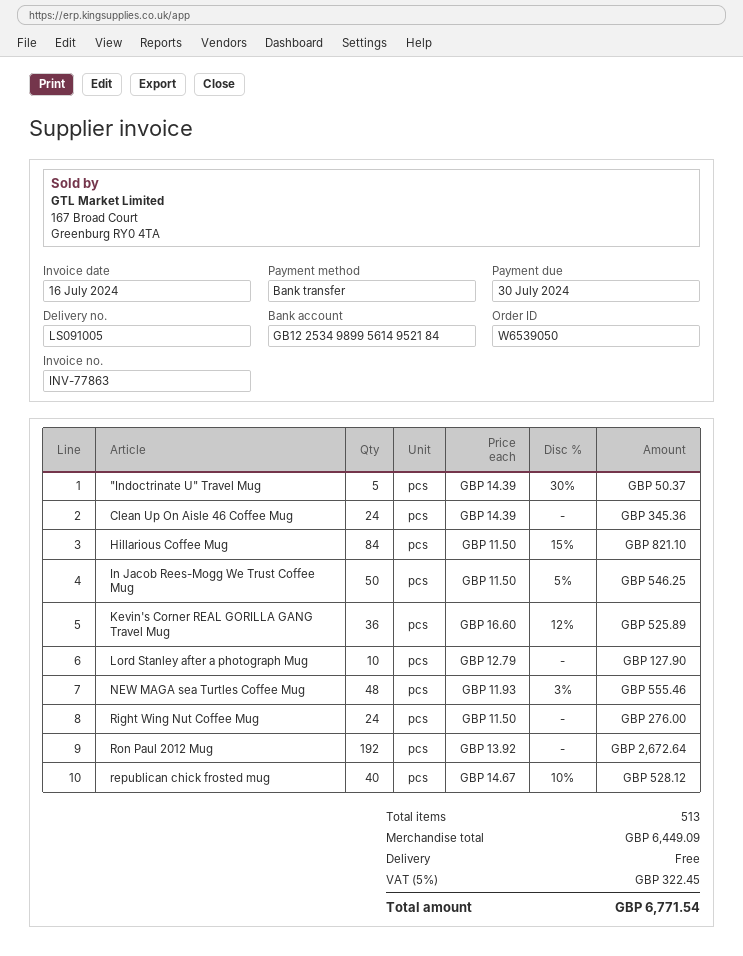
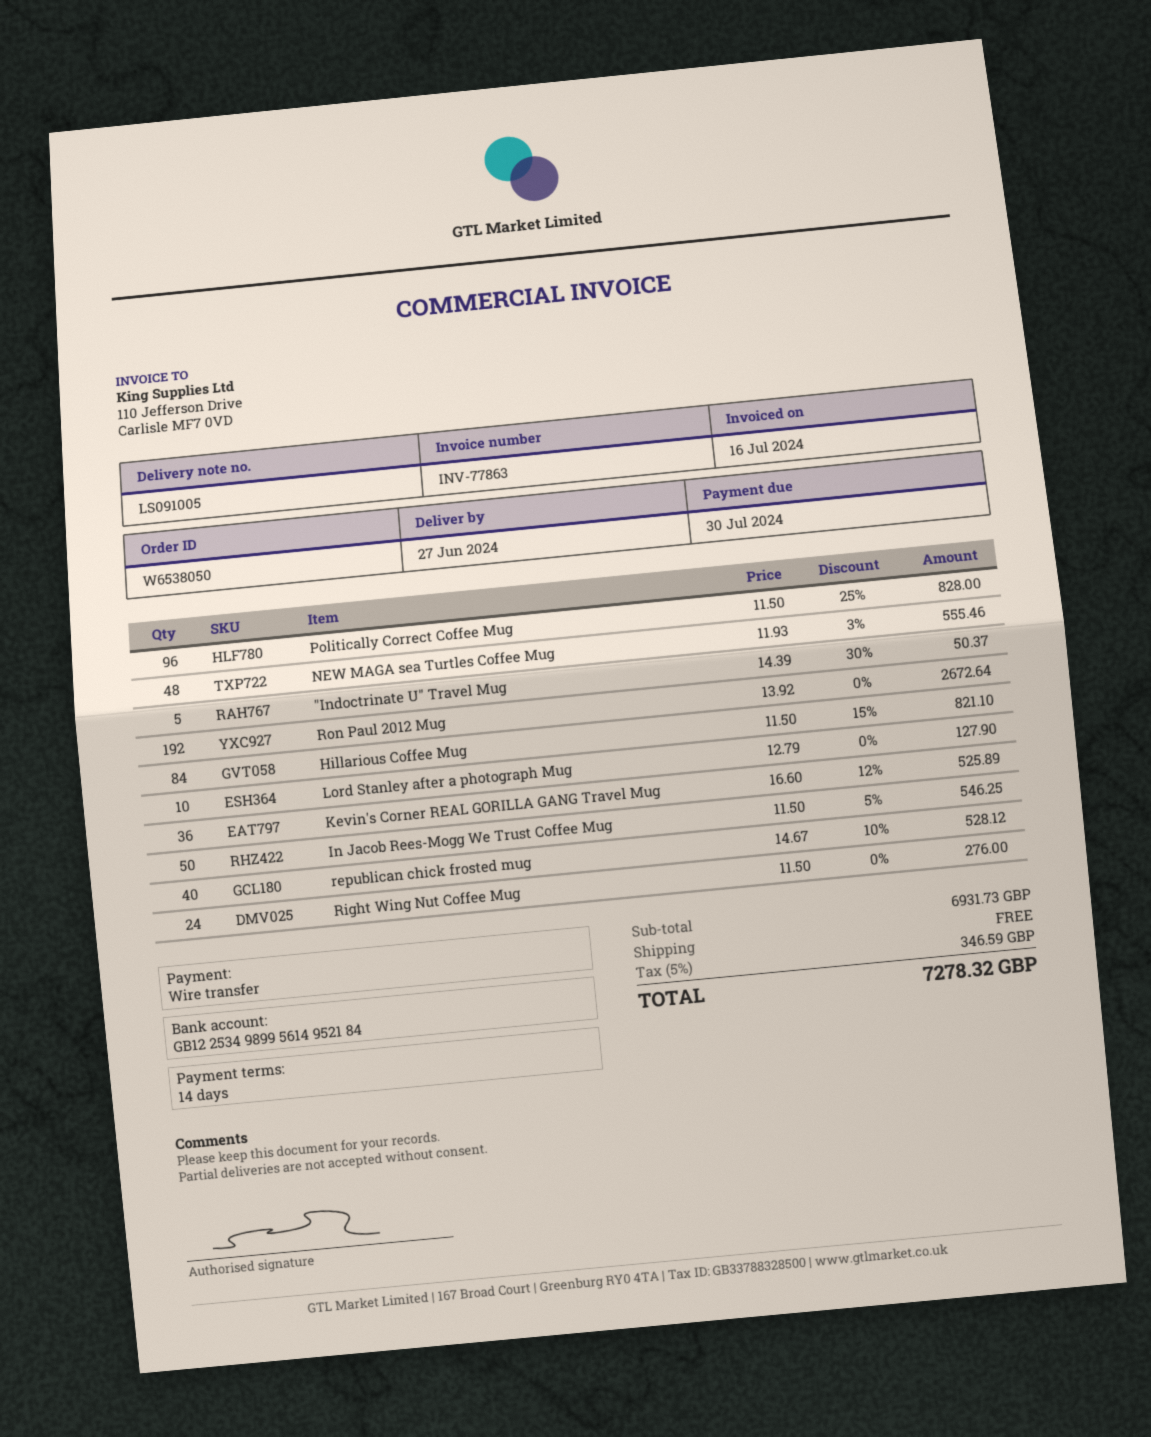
order number: W6539050 -> W6538050
Clean Up On Aisle 46 Coffee Mug: 24 x 14.39 = 345.36 -> none
Politically Correct Coffee Mug: none -> 96 x 11.50 - 25% = 828.00
subtotal: 6449.09 -> 6931.73
tax: 5% = 322.45 -> 5% = 346.59
total: 6771.54 -> 7278.32

